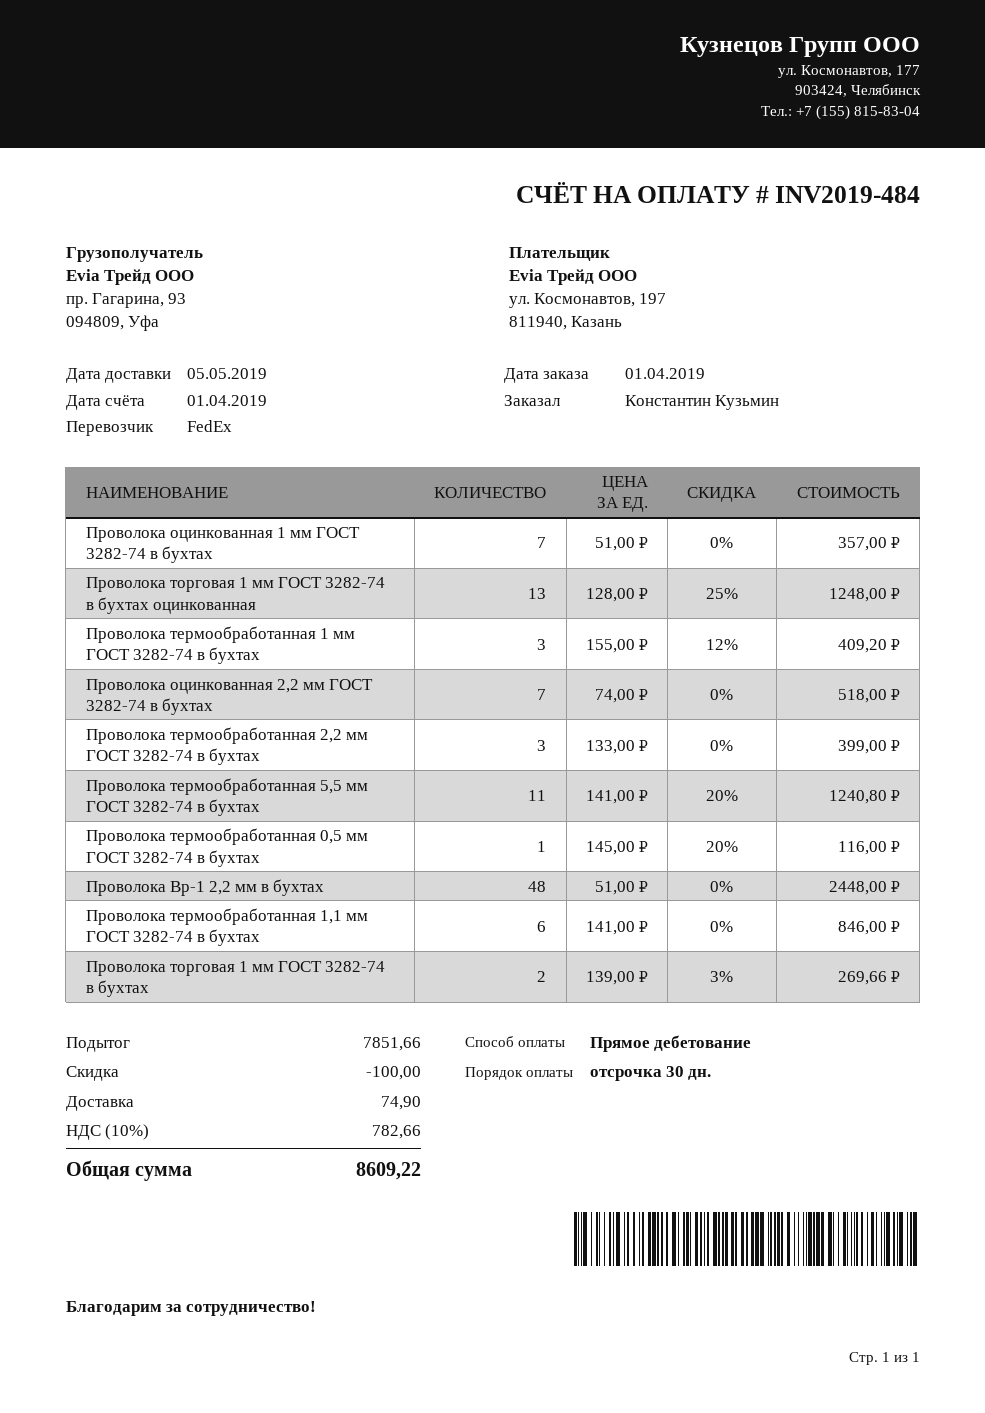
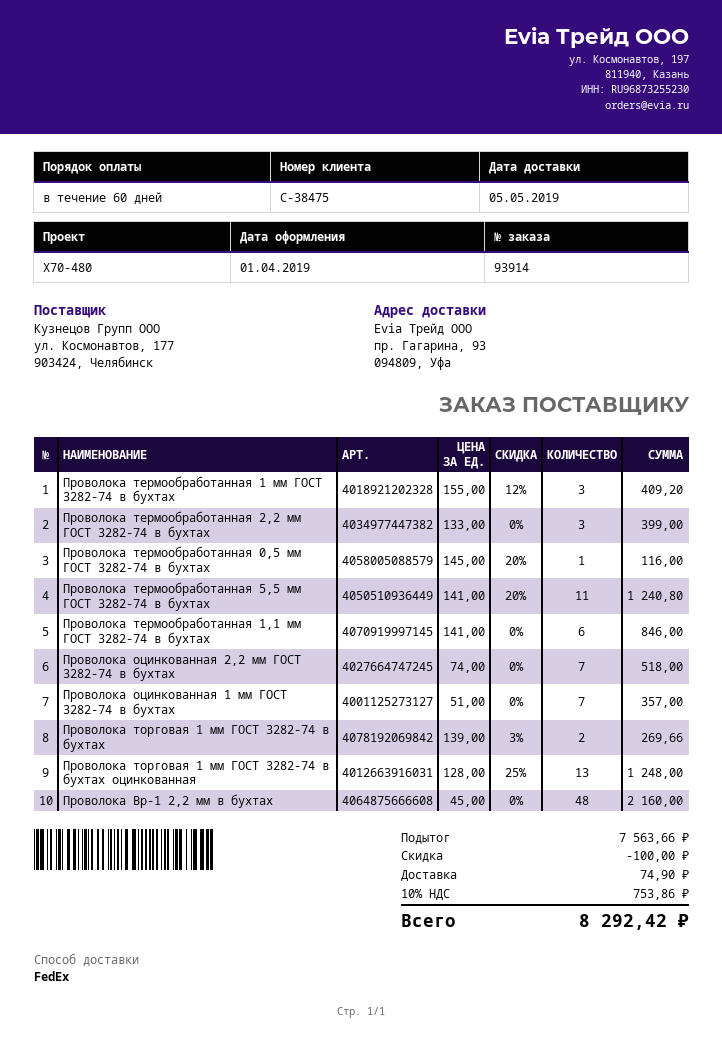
payment terms: 30 days -> 60 days
Проволока Вр-1 2,2 мм в бухтах: 48 x 51.00 = 2448.00 -> 48 x 45.00 = 2160.00
subtotal: 7851.66 -> 7563.66
tax: 10% = 782.66 -> 10% = 753.86
total: 8609.22 -> 8292.42

